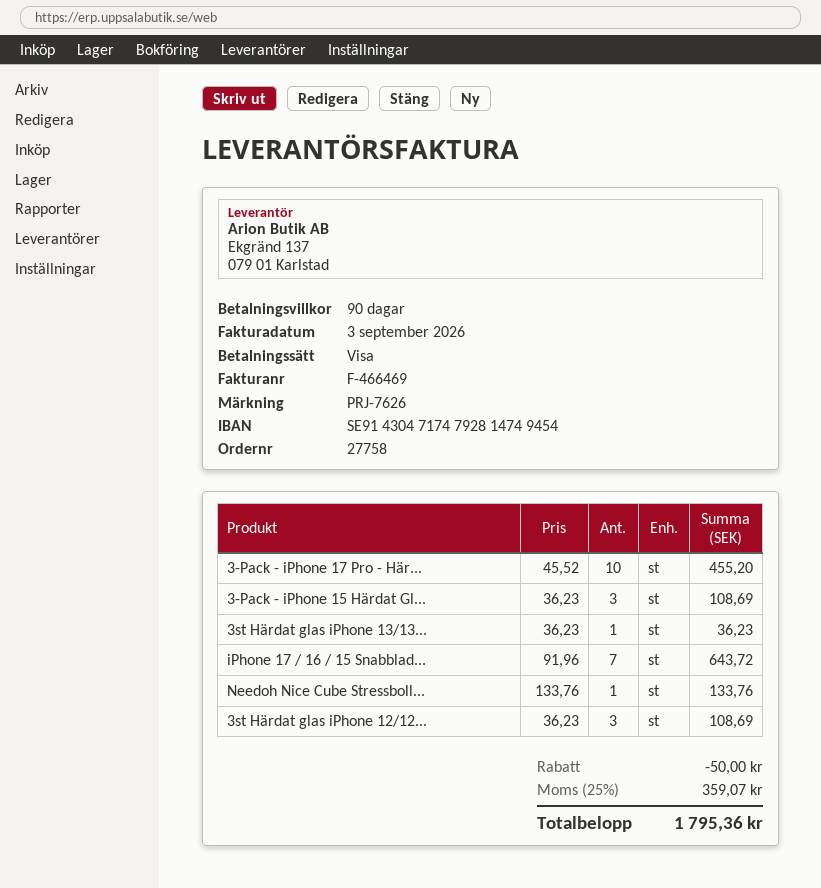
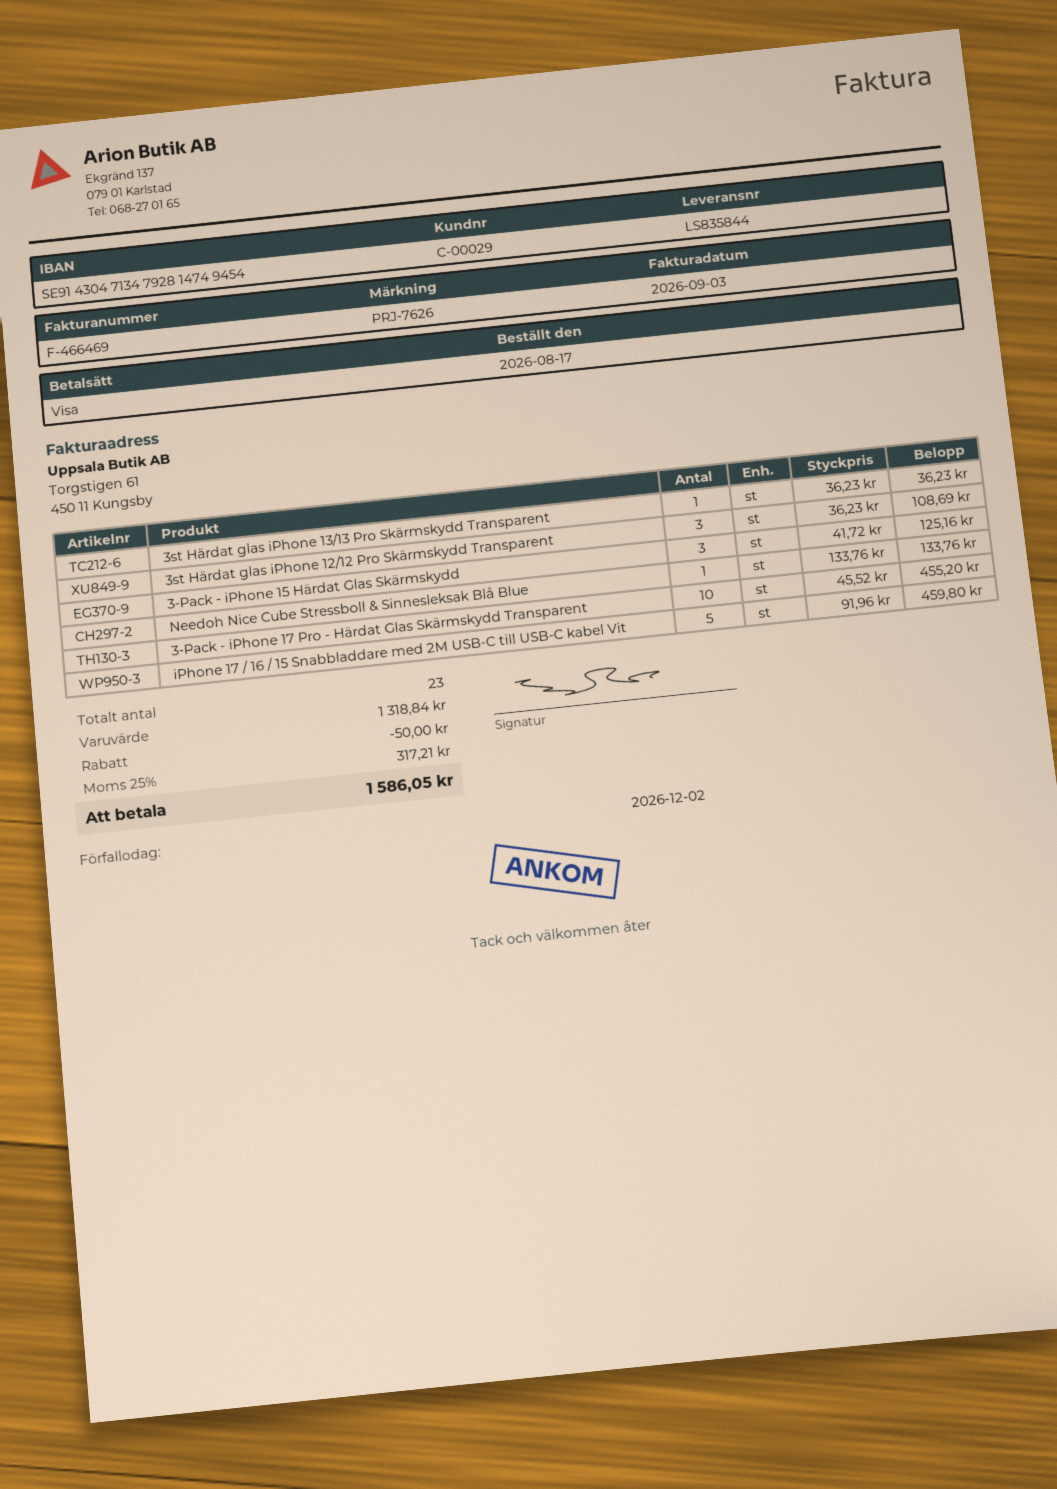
bank account: SE9143047174792814749454 -> SE9143047134792814749454
3-Pack - iPhone 15 Härdat Gl...: 3 x 36.23 = 108.69 -> 3 x 41.72 = 125.16
iPhone 17 / 16 / 15 Snabblad...: 7 x 91.96 = 643.72 -> 5 x 91.96 = 459.80
tax: 25% = 359.07 -> 25% = 317.21
total: 1795.36 -> 1586.05

